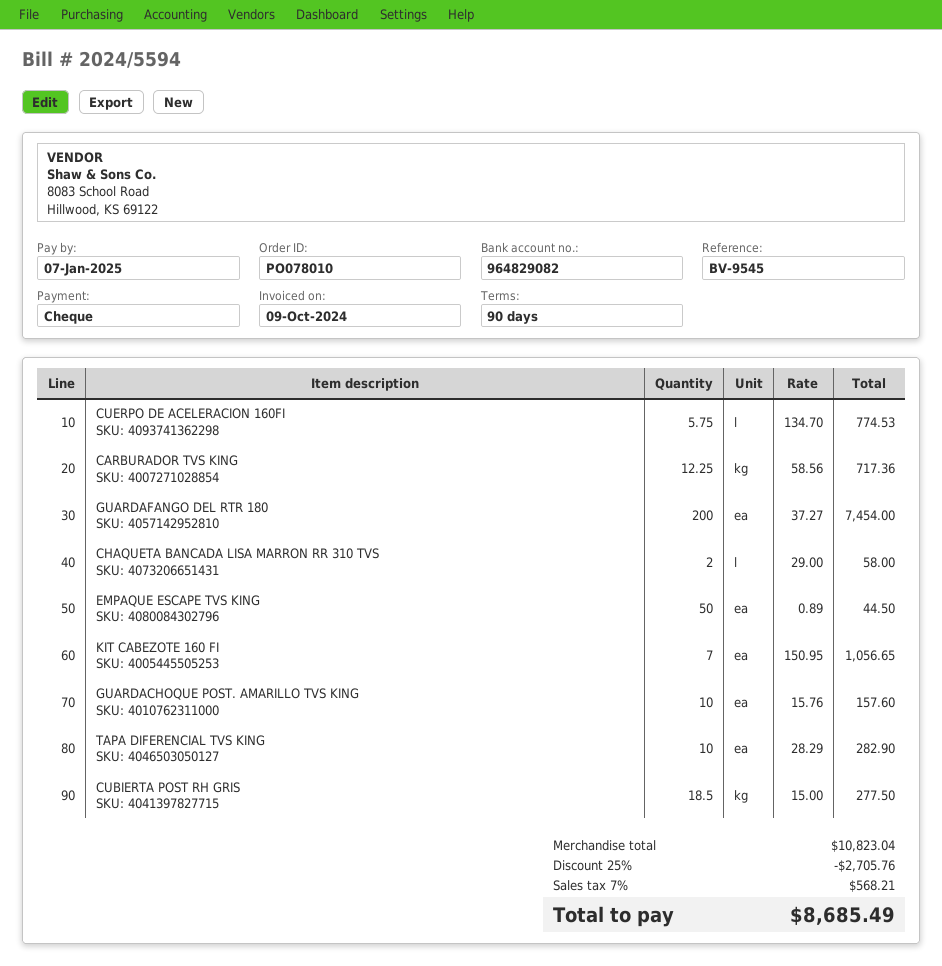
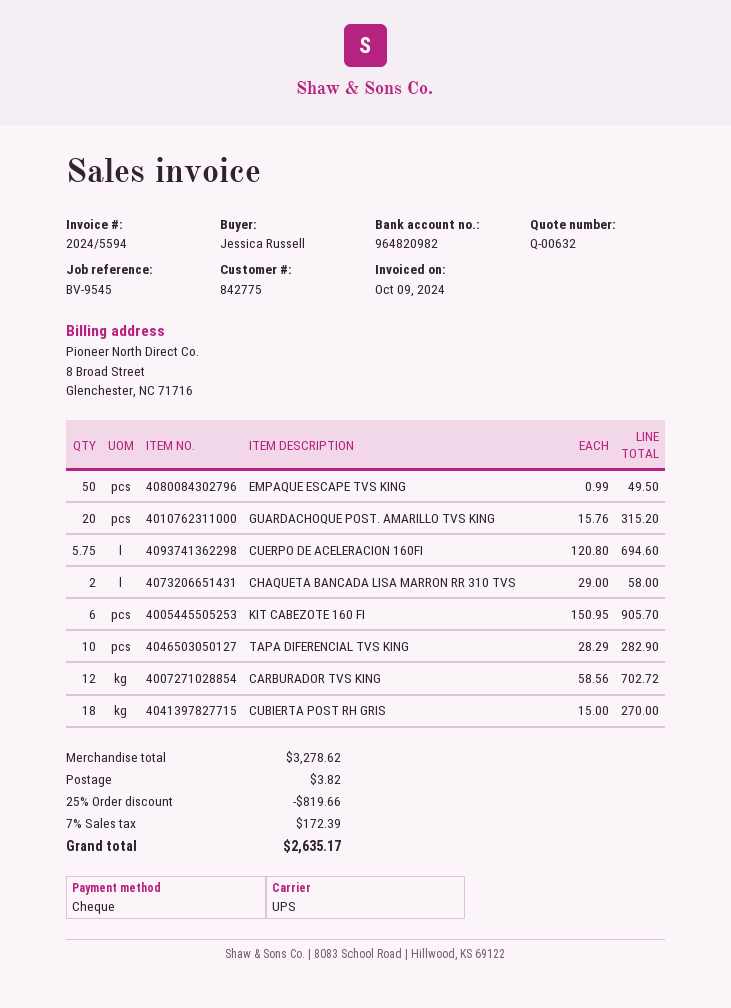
bank account: 964829082 -> 964820982
CUERPO DE ACELERACION 160FI: 5.75 x 134.70 = 774.53 -> 5.75 x 120.80 = 694.60
CARBURADOR TVS KING: 12.25 x 58.56 = 717.36 -> 12 x 58.56 = 702.72
GUARDAFANGO DEL RTR 180: 200 x 37.27 = 7454.00 -> none
EMPAQUE ESCAPE TVS KING: 50 x 0.89 = 44.50 -> 50 x 0.99 = 49.50
KIT CABEZOTE 160 FI: 7 x 150.95 = 1056.65 -> 6 x 150.95 = 905.70
GUARDACHOQUE POST. AMARILLO TVS KING: 10 x 15.76 = 157.60 -> 20 x 15.76 = 315.20
CUBIERTA POST RH GRIS: 18.5 x 15.00 = 277.50 -> 18 x 15.00 = 270.00
subtotal: 10823.04 -> 3278.62
discount: 25% = 2705.76 -> 25% = 819.66
shipping: none -> 3.82
tax: 7% = 568.21 -> 7% = 172.39
total: 8685.49 -> 2635.17

